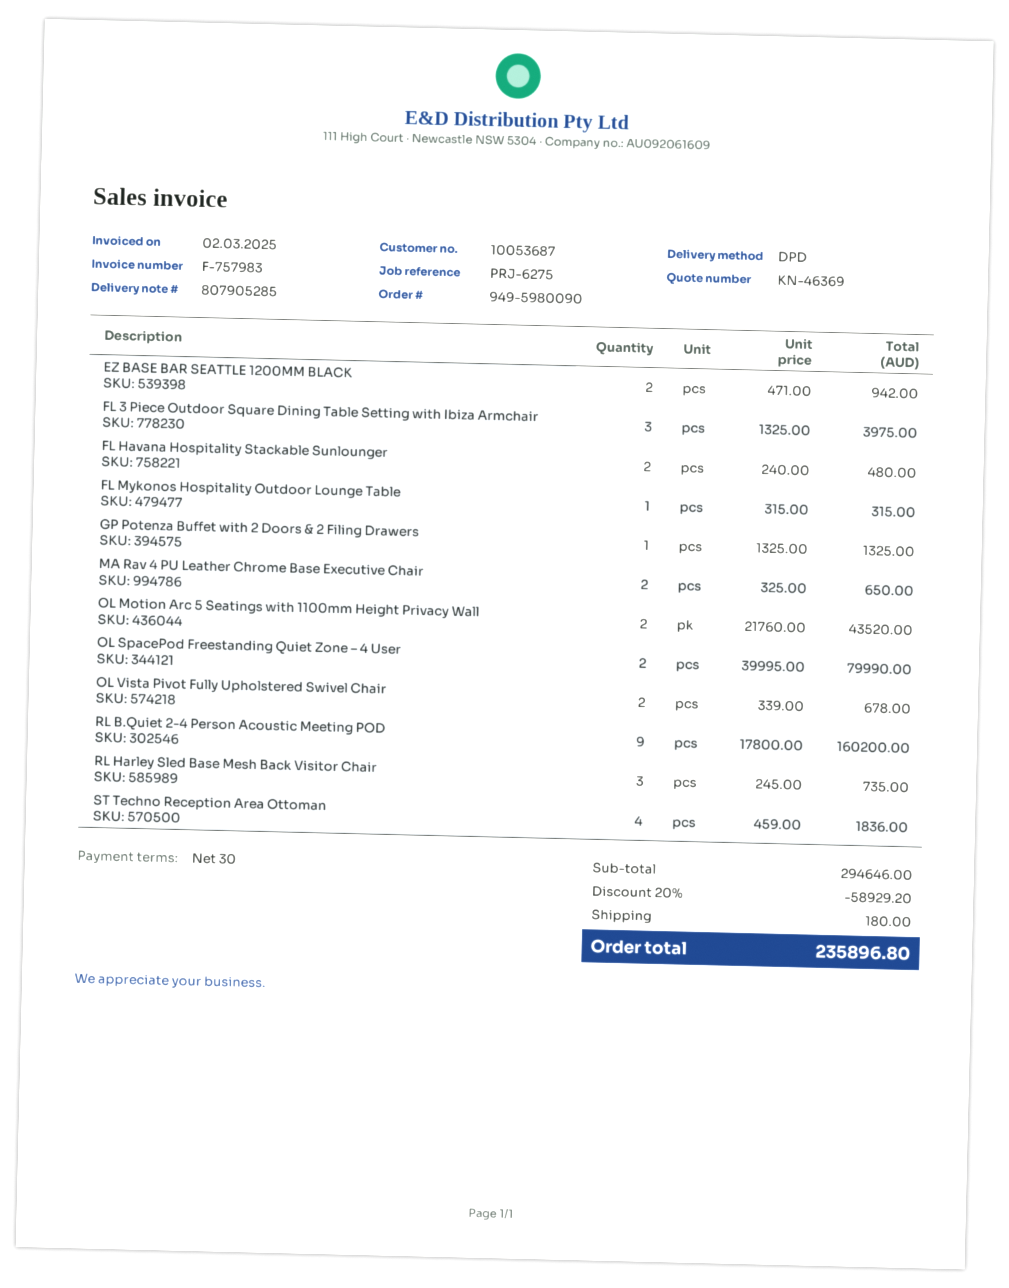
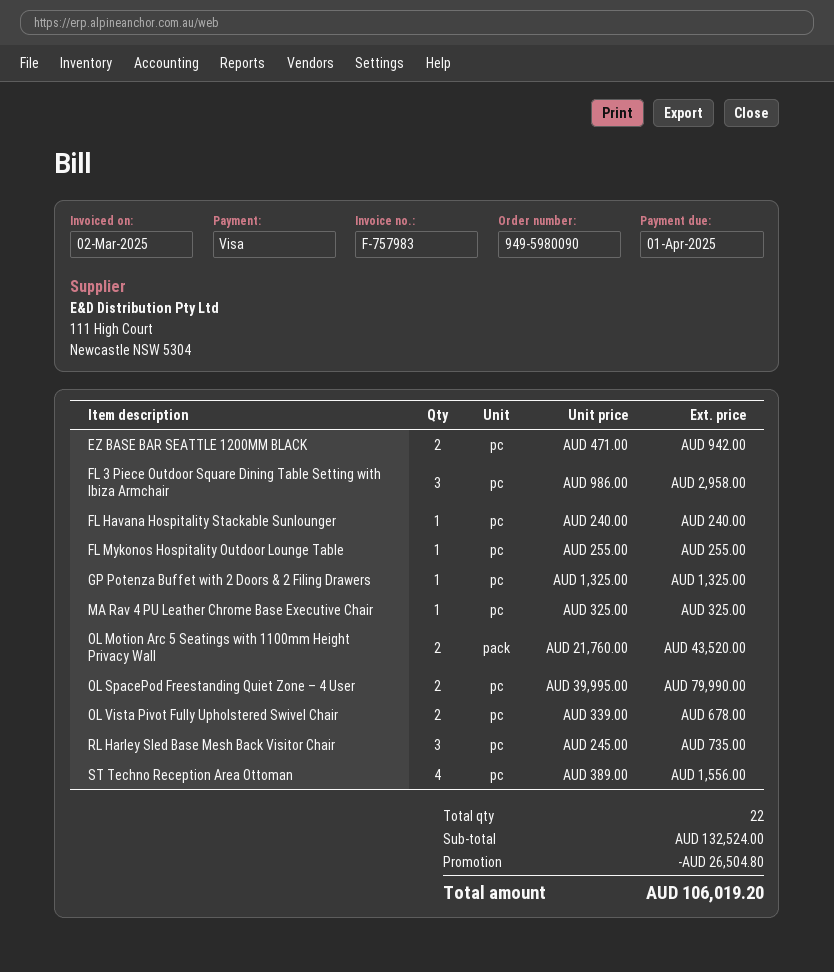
FL 3 Piece Outdoor Square Dining Table Setting with Ibiza Armchair: 3 x 1325.00 = 3975.00 -> 3 x 986.00 = 2958.00
FL Havana Hospitality Stackable Sunlounger: 2 x 240.00 = 480.00 -> 1 x 240.00 = 240.00
FL Mykonos Hospitality Outdoor Lounge Table: 1 x 315.00 = 315.00 -> 1 x 255.00 = 255.00
MA Rav 4 PU Leather Chrome Base Executive Chair: 2 x 325.00 = 650.00 -> 1 x 325.00 = 325.00
RL B.Quiet 2-4 Person Acoustic Meeting POD: 9 x 17800.00 = 160200.00 -> none
ST Techno Reception Area Ottoman: 4 x 459.00 = 1836.00 -> 4 x 389.00 = 1556.00
subtotal: 294646.00 -> 132524.00
discount: 58929.20 -> 26504.80
shipping: 180.00 -> none
total: 235896.80 -> 106019.20

